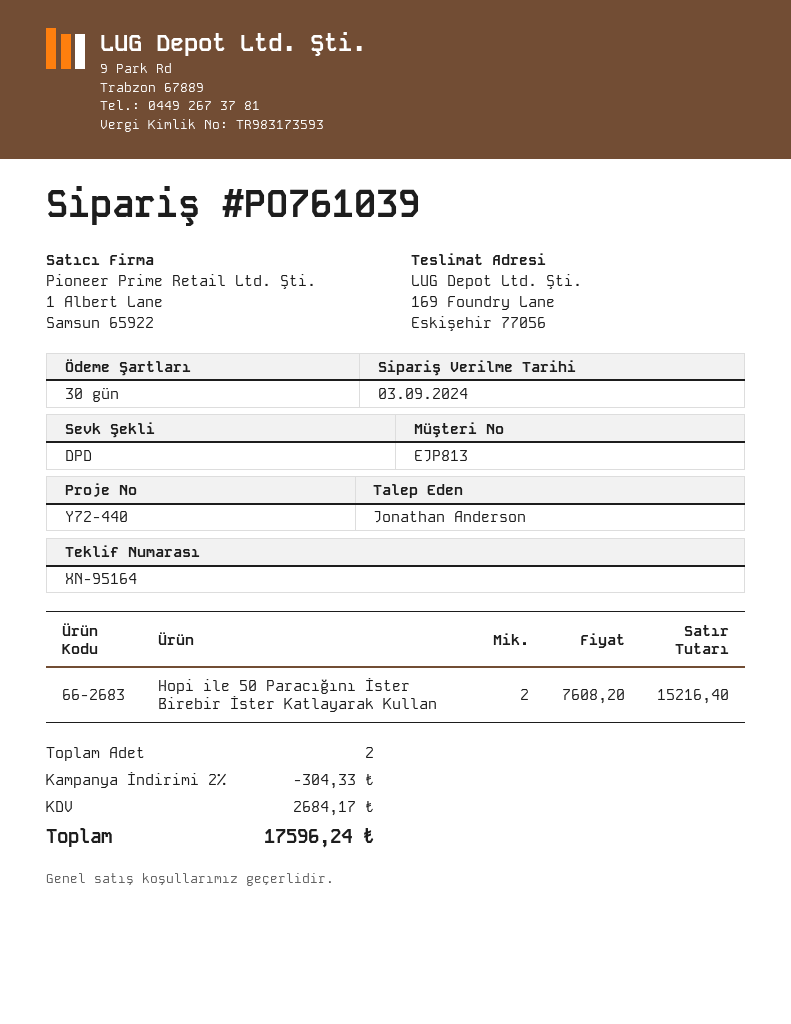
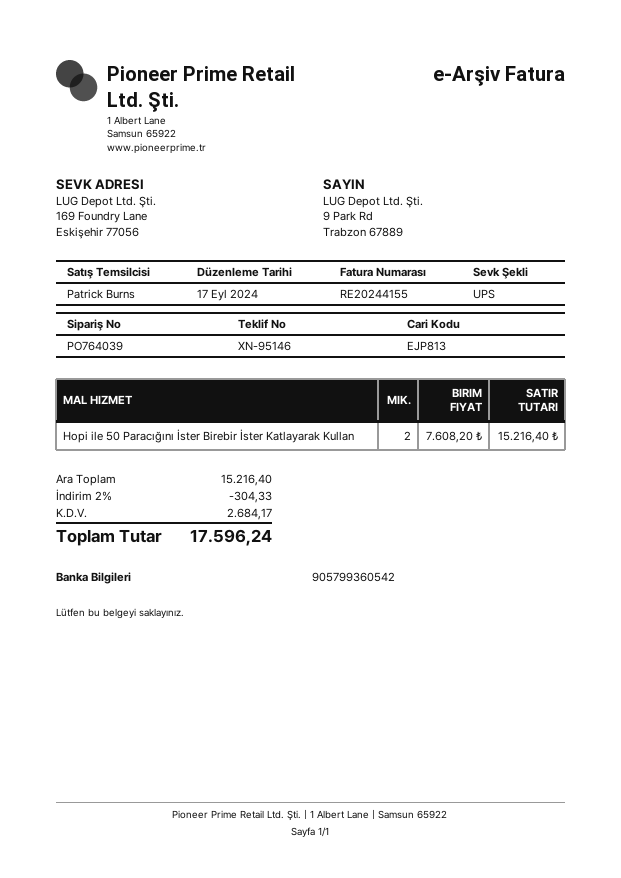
quote number: XN-95164 -> XN-95146
order number: PO761039 -> PO764039
shipping method: DPD -> UPS

